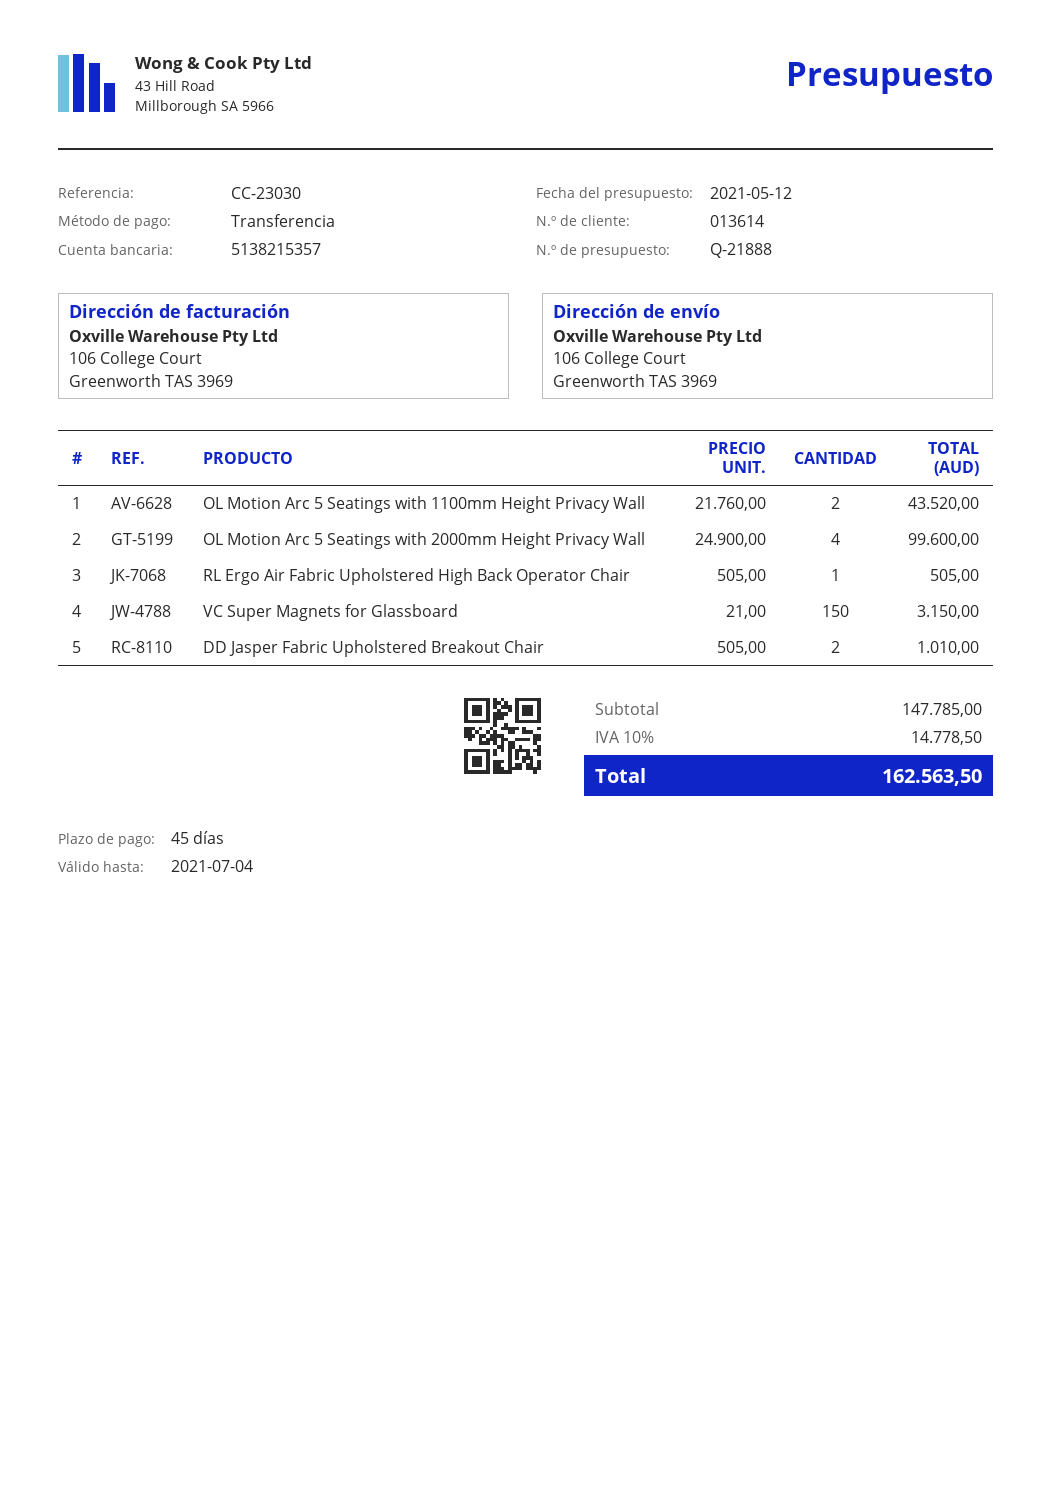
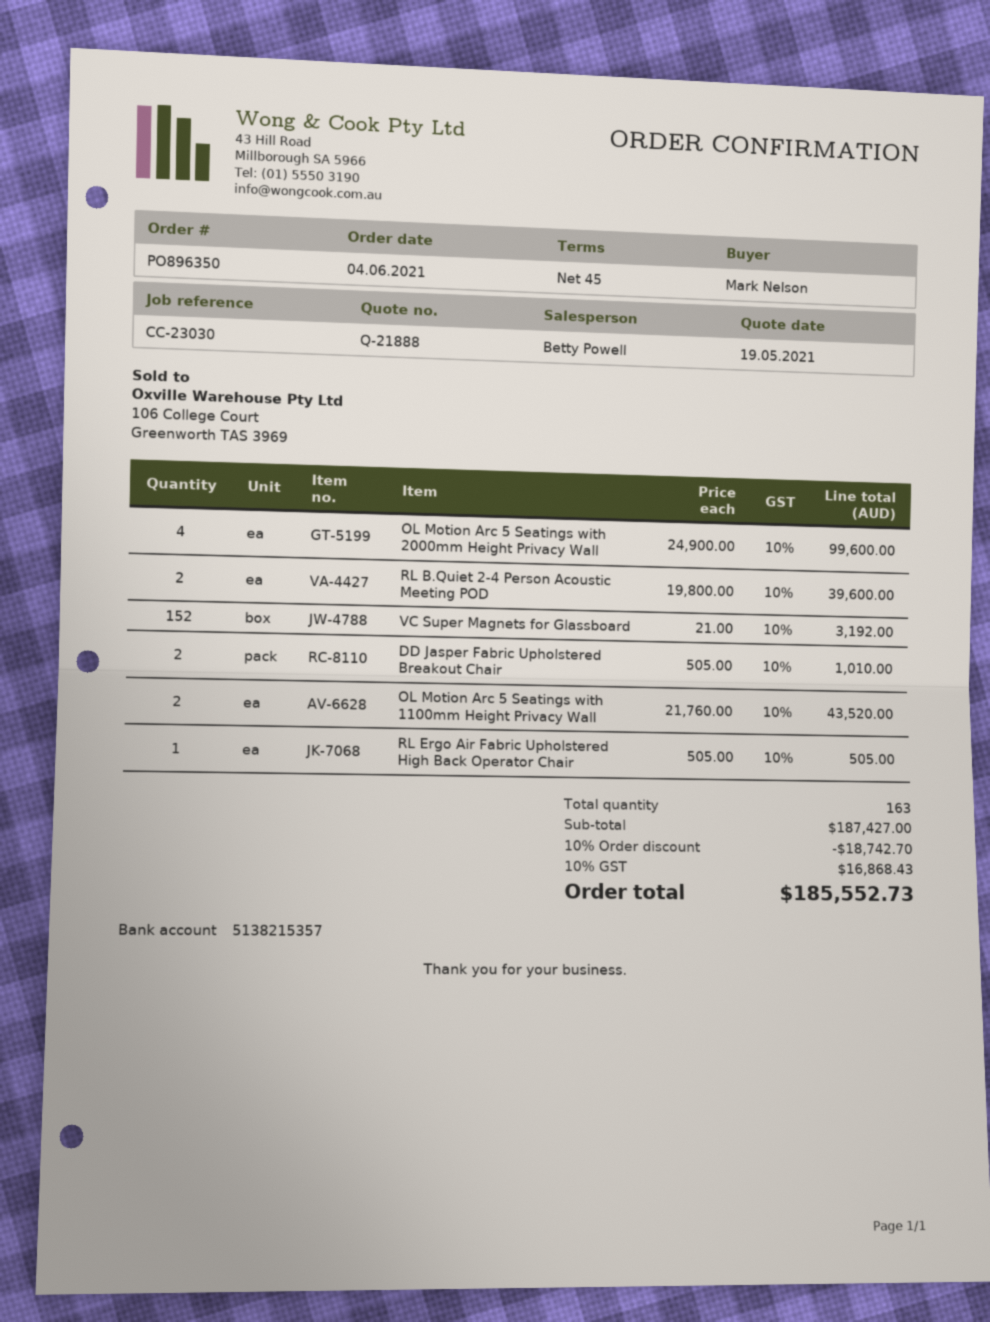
quote date: 2021-05-12 -> 2021-05-19
VC Super Magnets for Glassboard: 150 x 21.00 = 3150.00 -> 152 x 21.00 = 3192.00
RL B.Quiet 2-4 Person Acoustic Meeting POD: none -> 2 x 19800.00 = 39600.00
subtotal: 147785.00 -> 187427.00
discount: none -> 10% = 18742.70
tax: 10% = 14778.50 -> 10% = 16868.43
total: 162563.50 -> 185552.73

